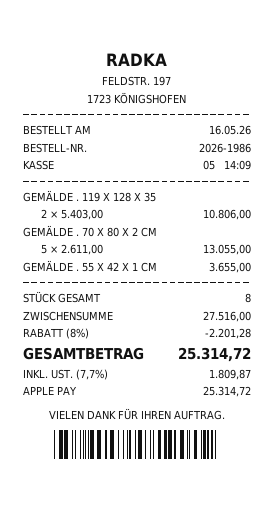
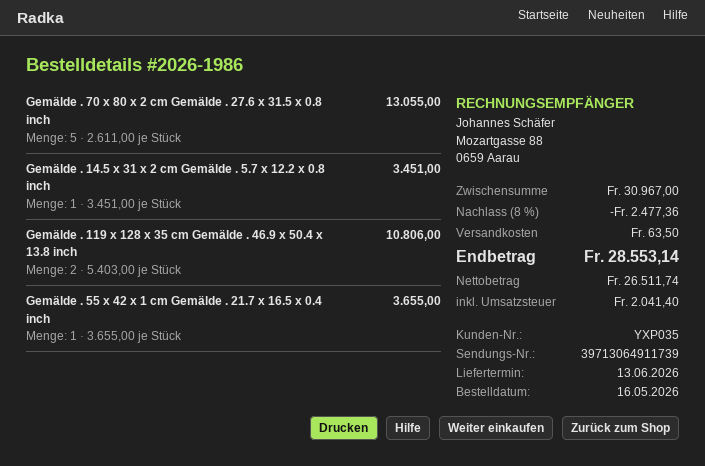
Gemälde . 14.5 x 31 x 2 cm Gemälde . 5.7 x 12.2 x 0.8 inch: none -> 1 x 3451.00 = 3451.00
subtotal: 27516.00 -> 30967.00
discount: 8% = 2201.28 -> 8% = 2477.36
shipping: none -> 63.50
tax: 1809.87 -> 2041.40
total: 25314.72 -> 28553.14

